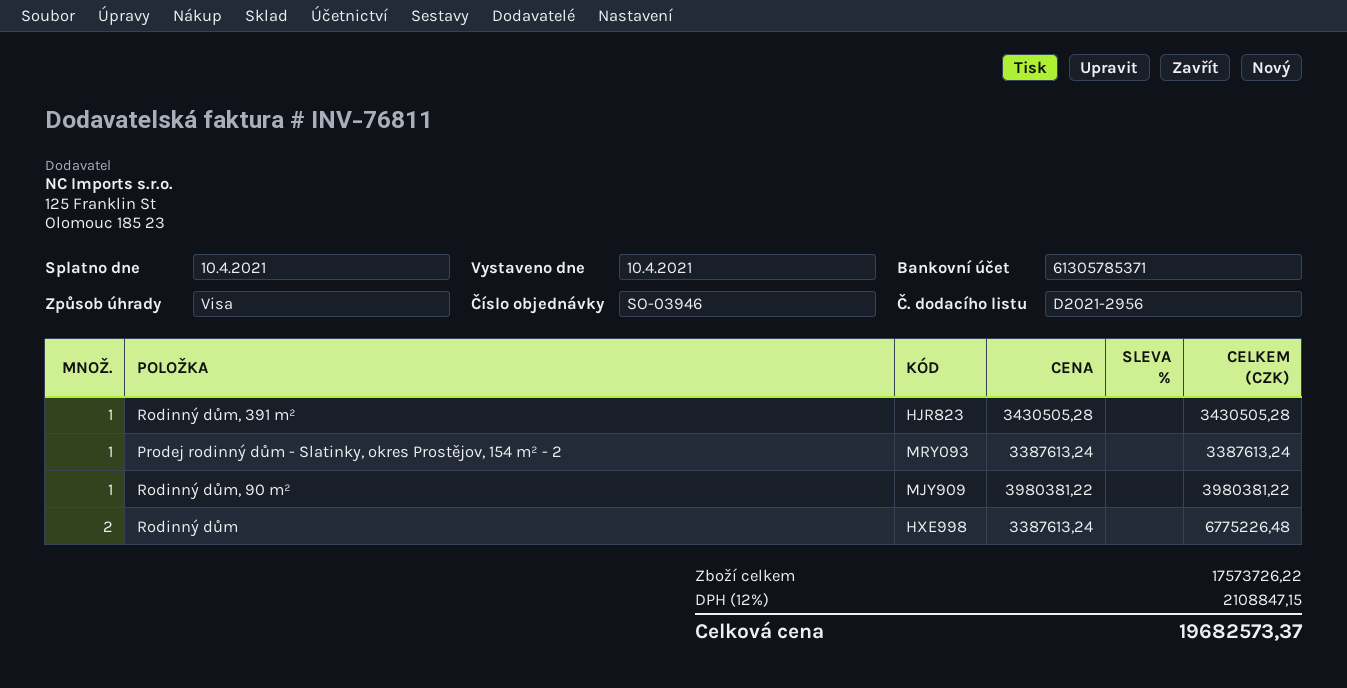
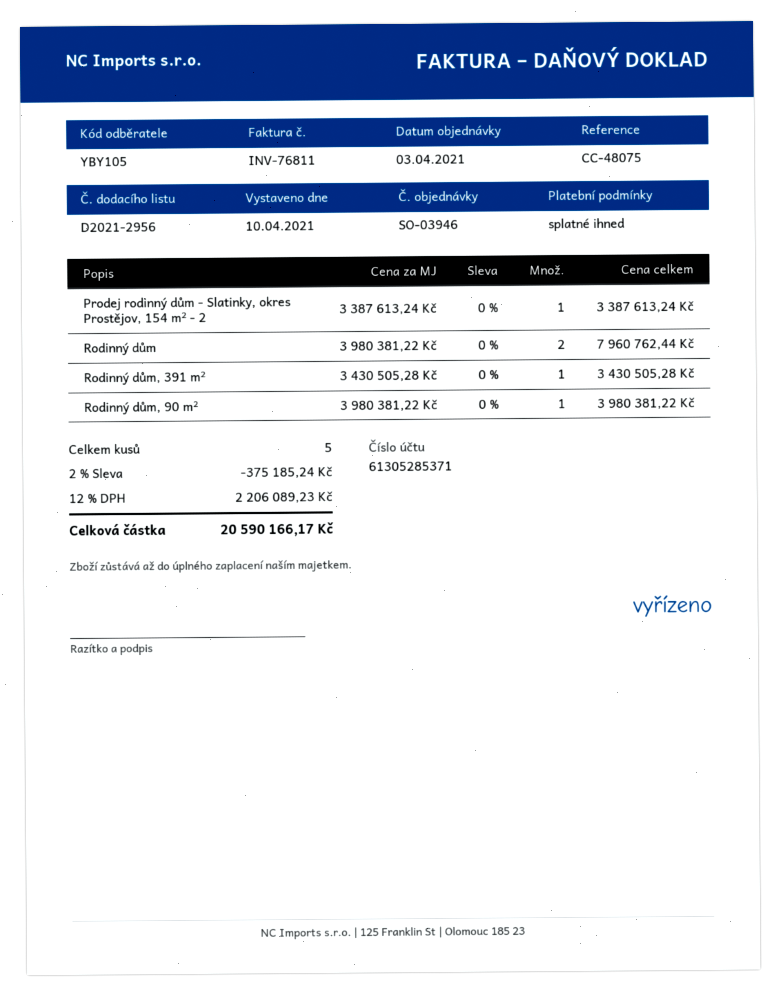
bank account: 61305785371 -> 61305285371
Rodinný dům: 2 x 3387613.24 = 6775226.48 -> 2 x 3980381.22 = 7960762.44
discount: none -> 2% = 375185.24
tax: 12% = 2108847.15 -> 12% = 2206089.23
total: 19682573.37 -> 20590166.17

